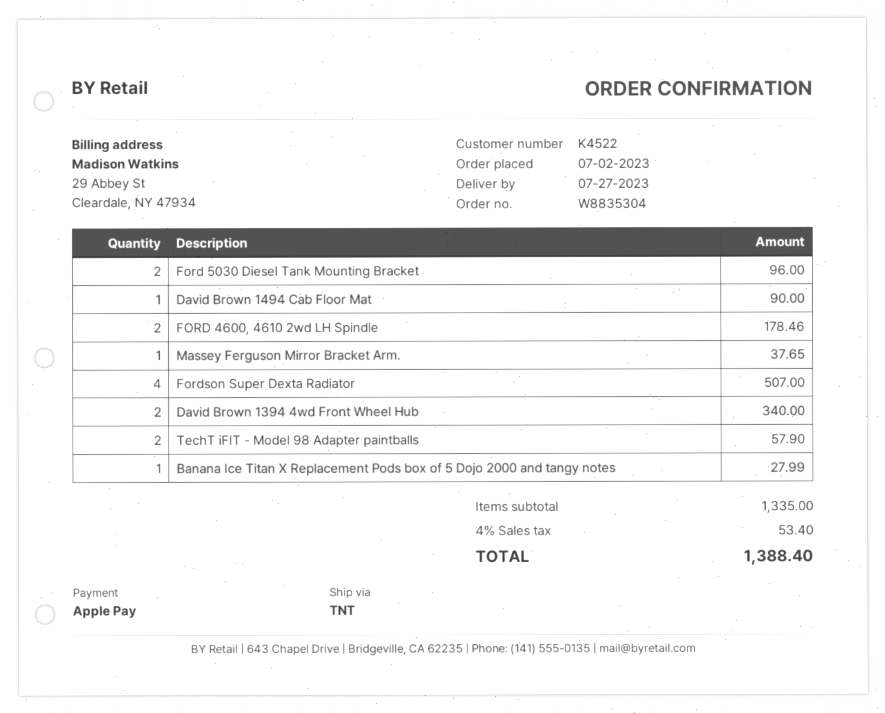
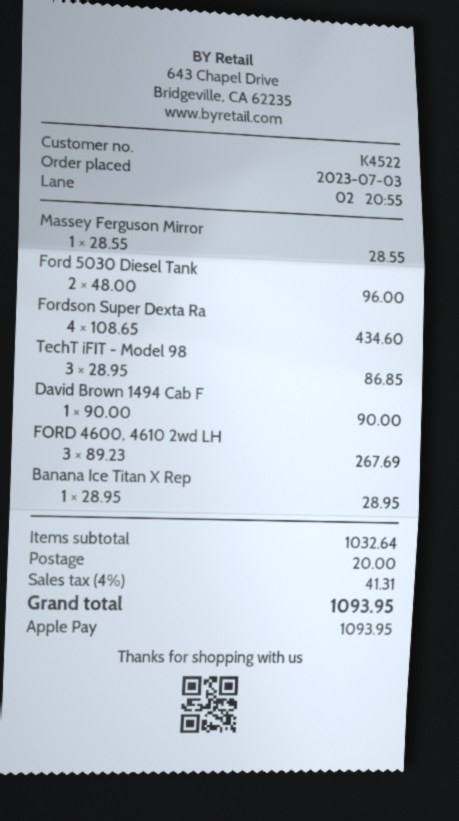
order date: 2023-07-02 -> 2023-07-03
FORD 4600, 4610 2wd LH Spindle: 2 for 178.46 -> 3 for 267.69
Massey Ferguson Mirror Bracket Arm.: 1 for 37.65 -> 1 for 28.55
Fordson Super Dexta Radiator: 4 for 507.00 -> 4 for 434.60
David Brown 1394 4wd Front Wheel Hub: 2 for 340.00 -> none
TechT iFIT - Model 98 Adapter paintballs: 2 for 57.90 -> 3 for 86.85
Banana Ice Titan X Replacement Pods box of 5 Dojo 2000 and tangy notes: 1 for 27.99 -> 1 for 28.95
subtotal: 1335.00 -> 1032.64
shipping: none -> 20.00
tax: 4% = 53.40 -> 4% = 41.31
total: 1388.40 -> 1093.95

